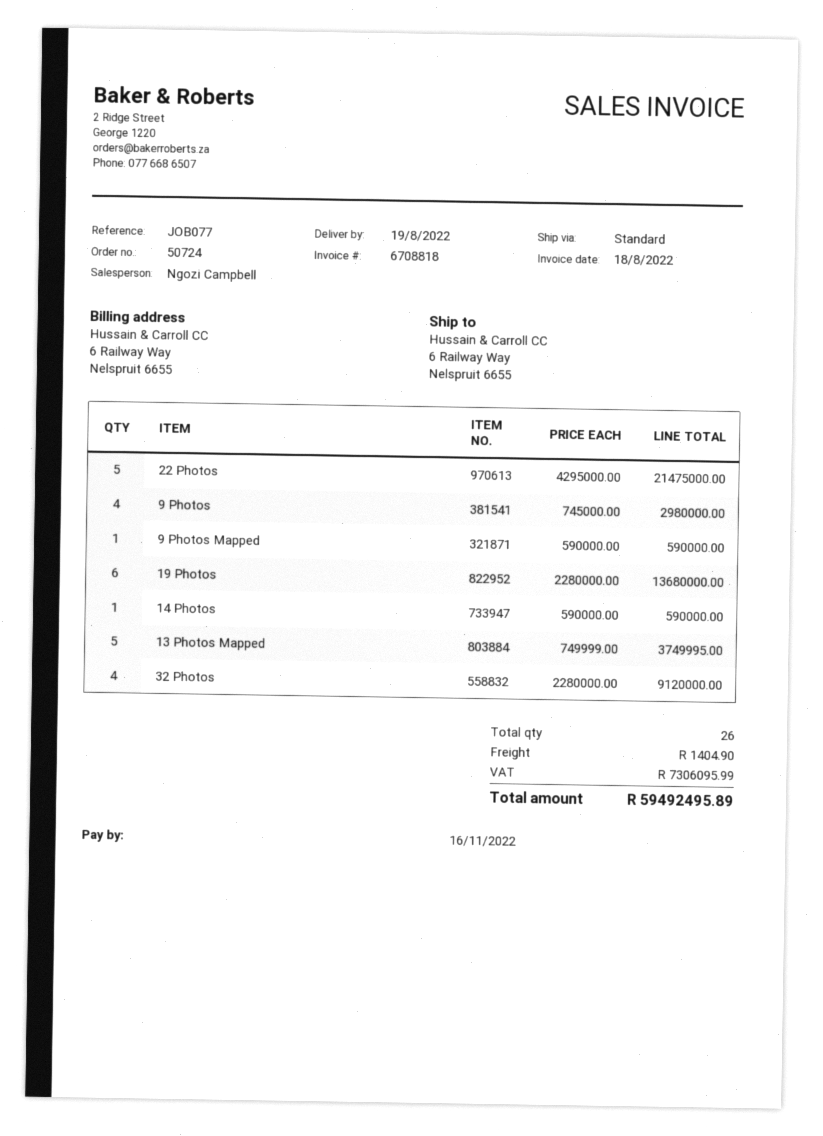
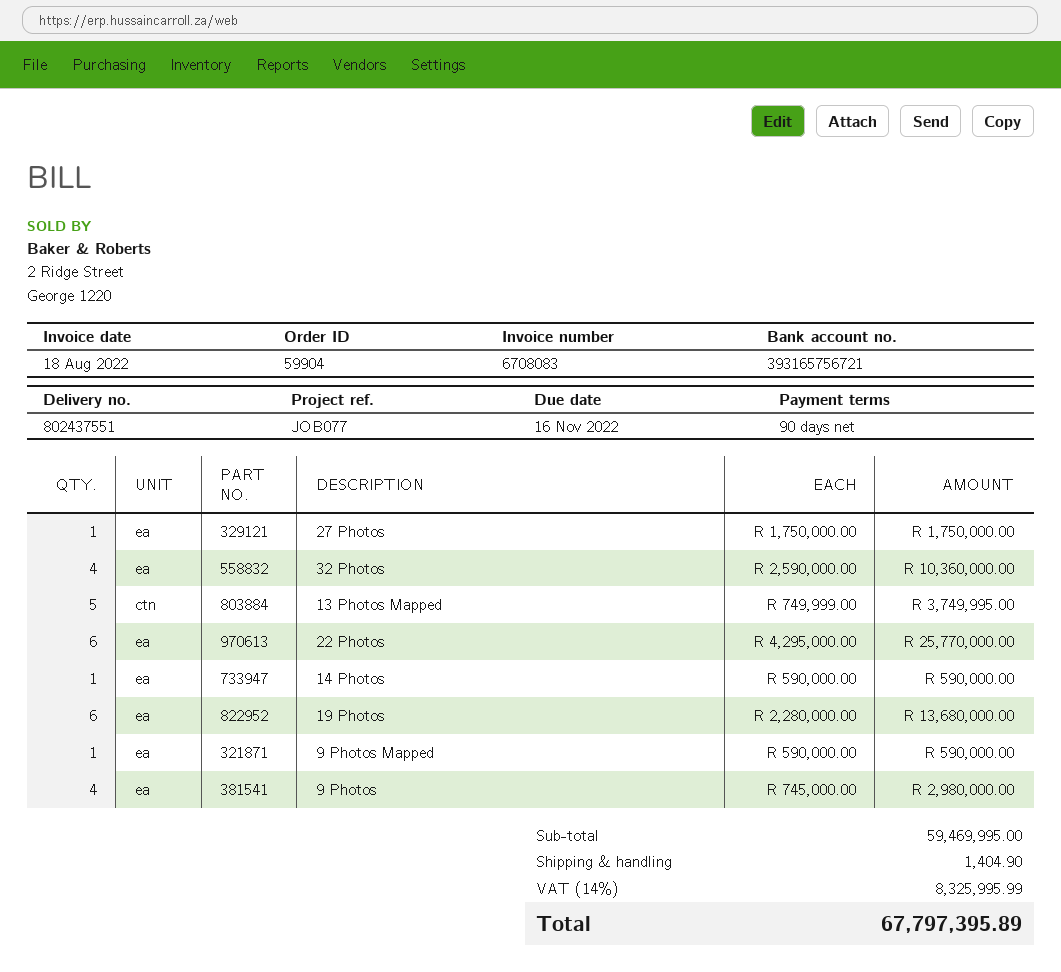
order number: 50724 -> 59904
invoice number: 6708818 -> 6708083
22 Photos: 5 x 4295000.00 = 21475000.00 -> 6 x 4295000.00 = 25770000.00
32 Photos: 4 x 2280000.00 = 9120000.00 -> 4 x 2590000.00 = 10360000.00
27 Photos: none -> 1 x 1750000.00 = 1750000.00
tax: 7306095.99 -> 8325995.99
total: 59492495.89 -> 67797395.89

